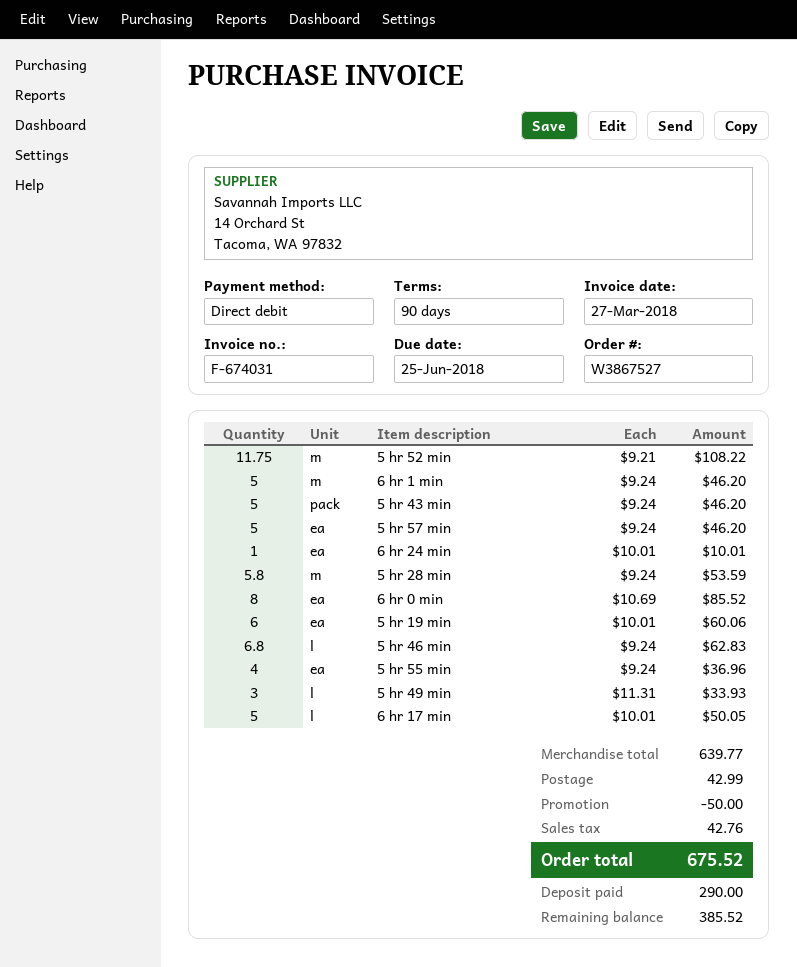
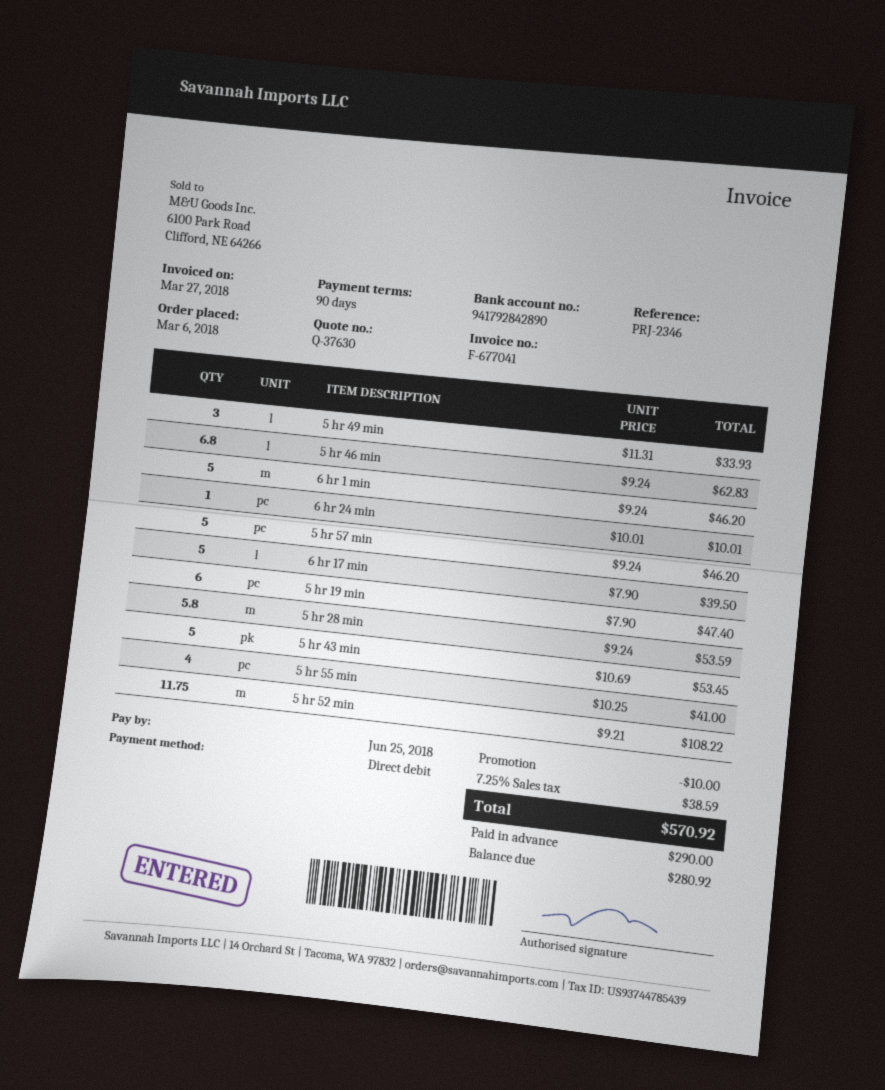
invoice number: F-674031 -> F-677041
5 hr 43 min: 5 x 9.24 = 46.20 -> 5 x 10.69 = 53.45
6 hr 0 min: 8 x 10.69 = 85.52 -> none
5 hr 19 min: 6 x 10.01 = 60.06 -> 6 x 7.90 = 47.40
5 hr 55 min: 4 x 9.24 = 36.96 -> 4 x 10.25 = 41.00
6 hr 17 min: 5 x 10.01 = 50.05 -> 5 x 7.90 = 39.50
discount: 50.00 -> 10.00
shipping: 42.99 -> none
tax: 42.76 -> 38.59
total: 675.52 -> 570.92
balance: 385.52 -> 280.92

